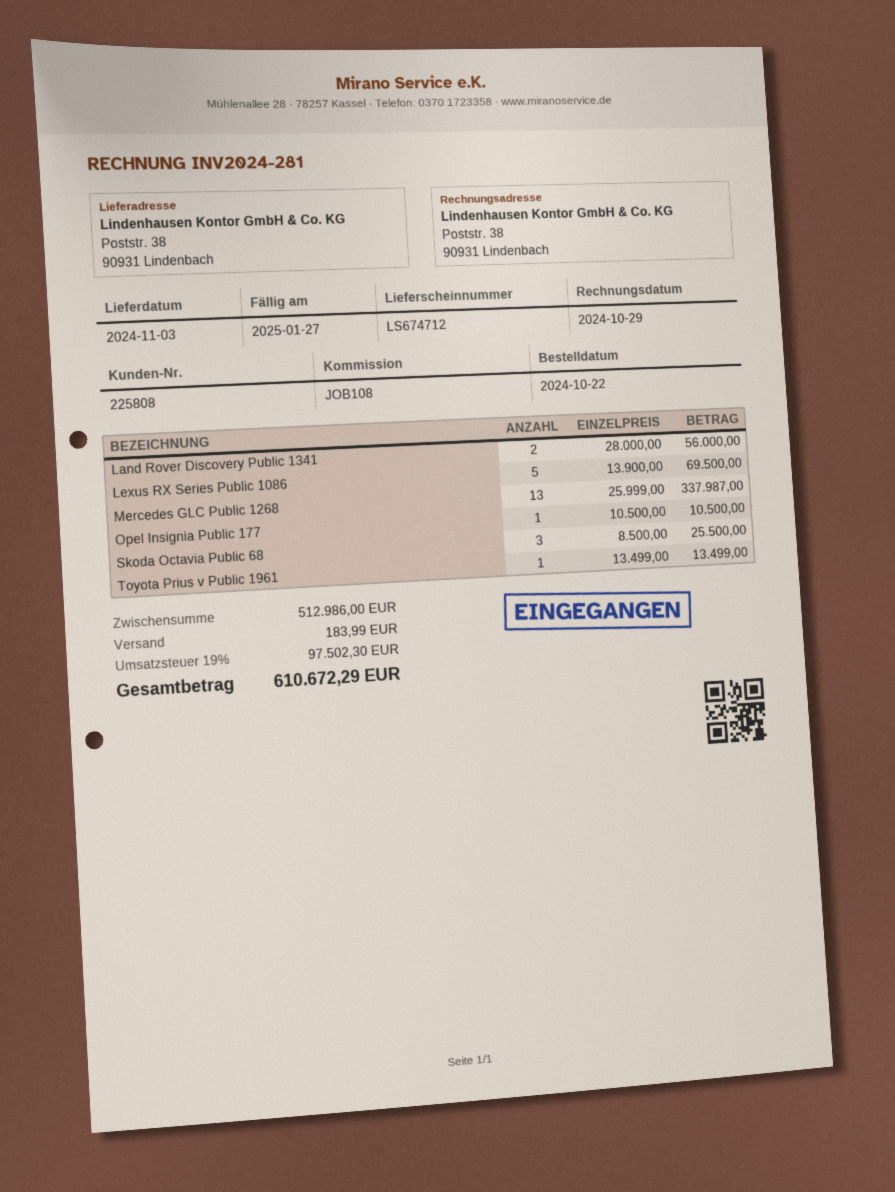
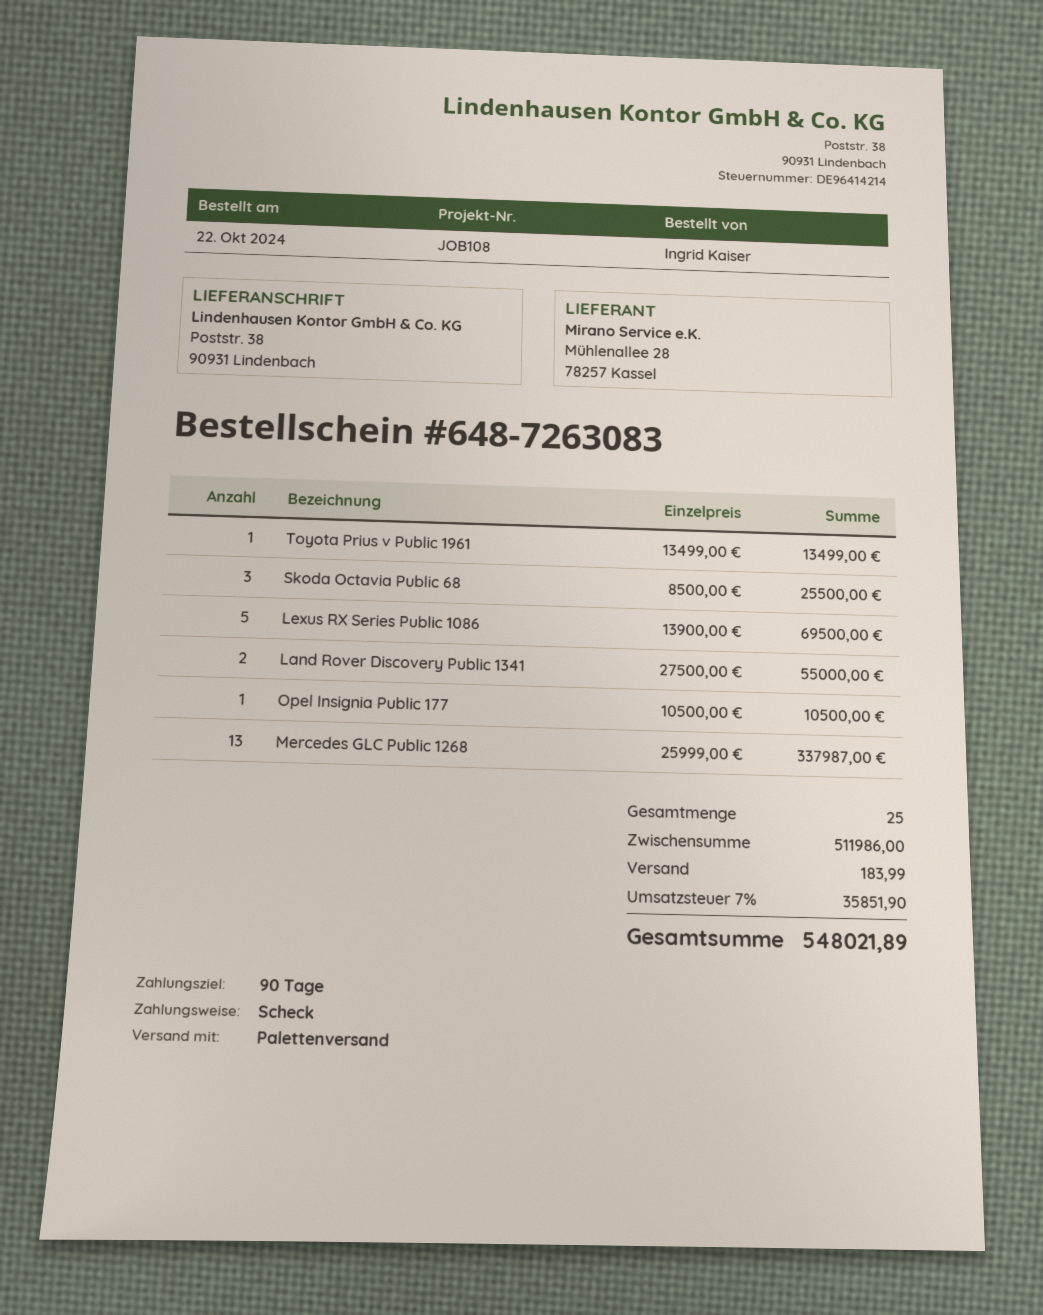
Land Rover Discovery Public 1341: 2 x 28000.00 = 56000.00 -> 2 x 27500.00 = 55000.00
subtotal: 512986.00 -> 511986.00
tax: 19% = 97502.30 -> 7% = 35851.90
total: 610672.29 -> 548021.89

